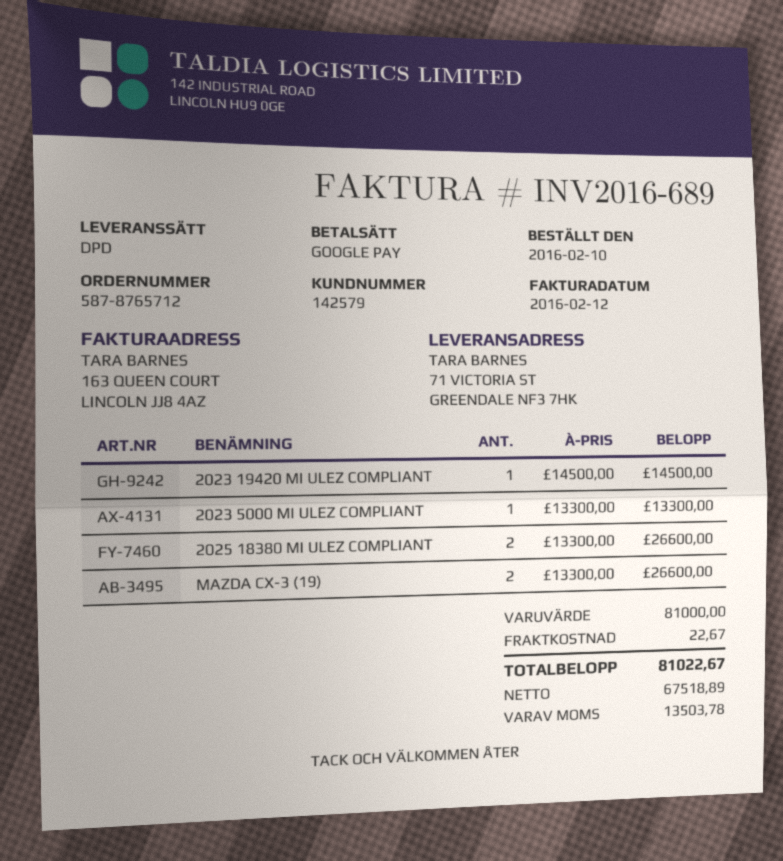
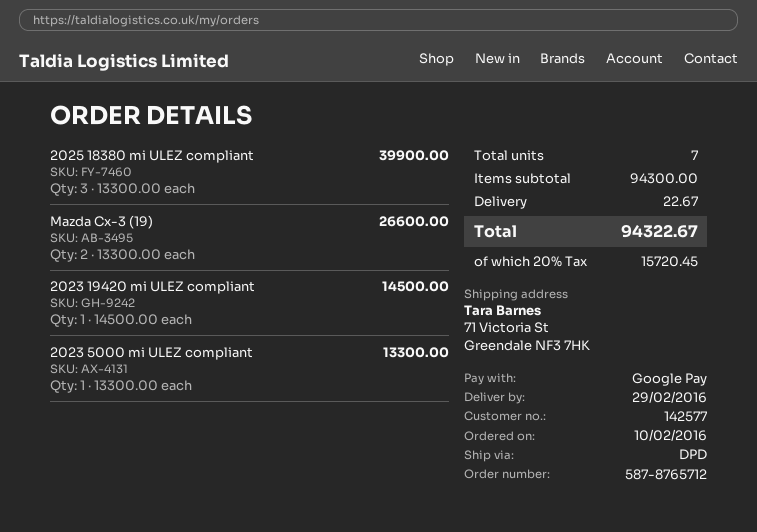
customer number: 142579 -> 142577
2025 18380 MI ULEZ COMPLIANT: 2 x 13300.00 = 26600.00 -> 3 x 13300.00 = 39900.00
subtotal: 81000.00 -> 94300.00
tax: 13503.78 -> 15720.45
total: 81022.67 -> 94322.67

